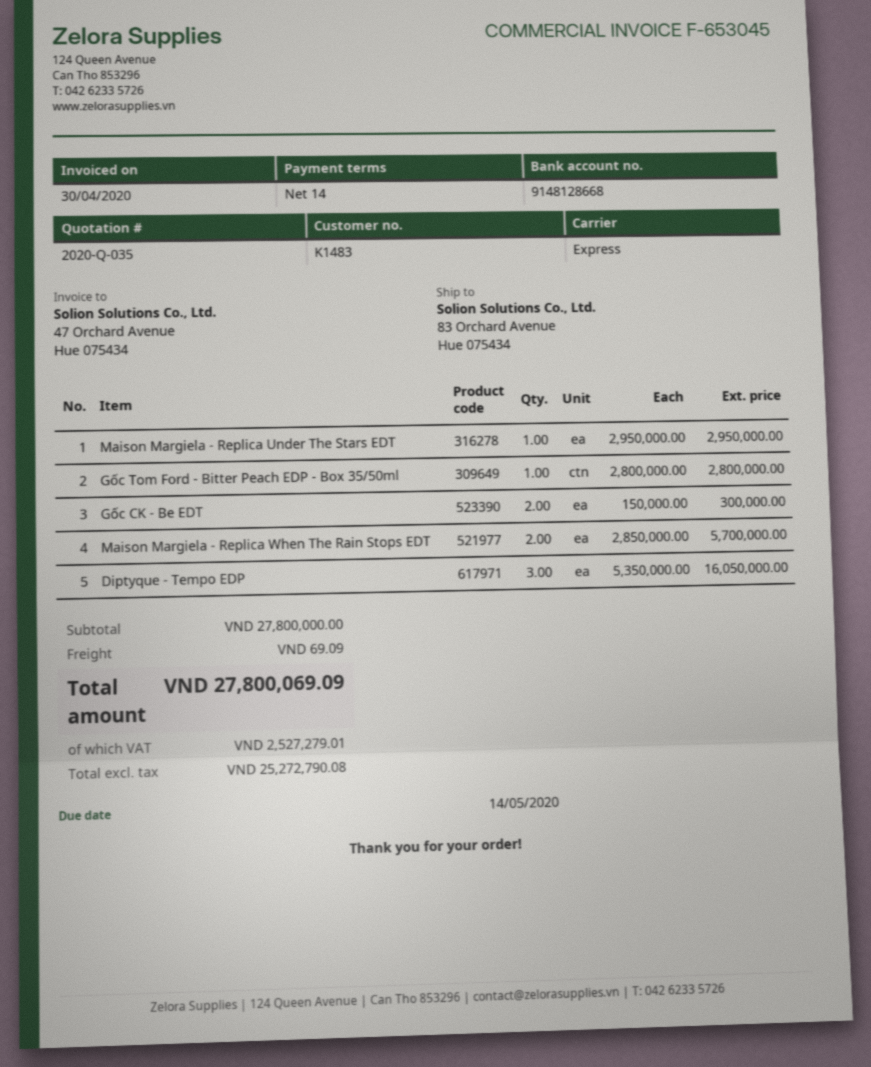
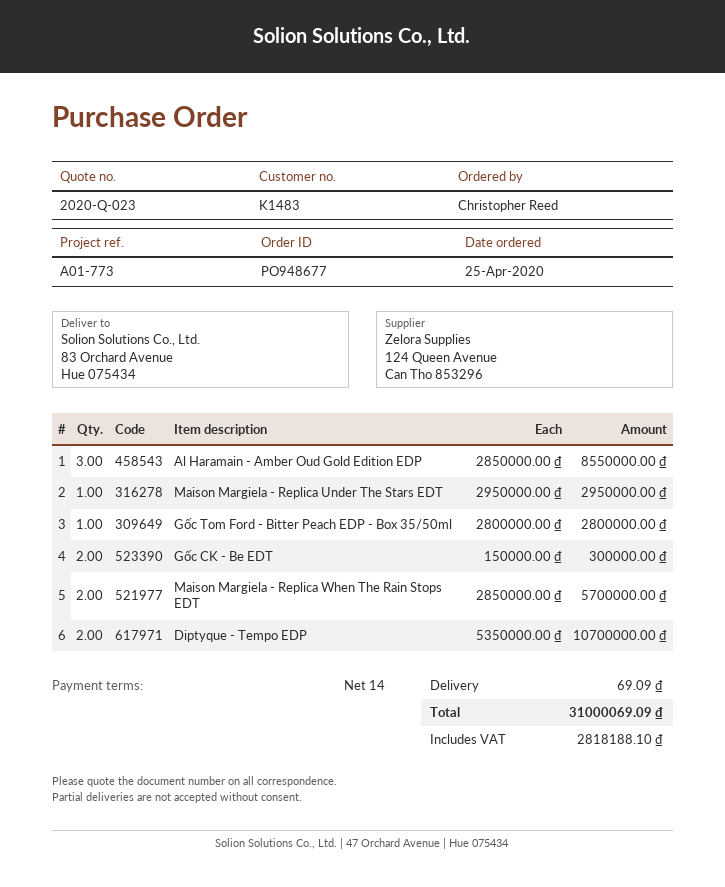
quote number: 2020-Q-035 -> 2020-Q-023
Diptyque - Tempo EDP: 3 x 5350000.00 = 16050000.00 -> 2 x 5350000.00 = 10700000.00
Al Haramain - Amber Oud Gold Edition EDP: none -> 3 x 2850000.00 = 8550000.00
tax: 2527279.01 -> 2818188.10
total: 27800069.09 -> 31000069.09

